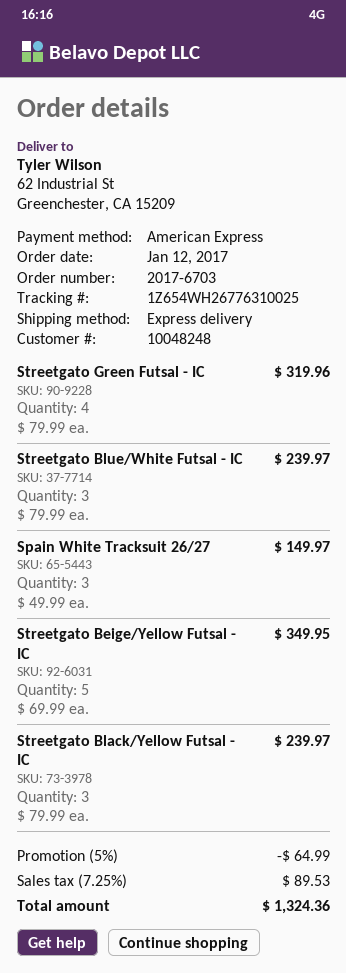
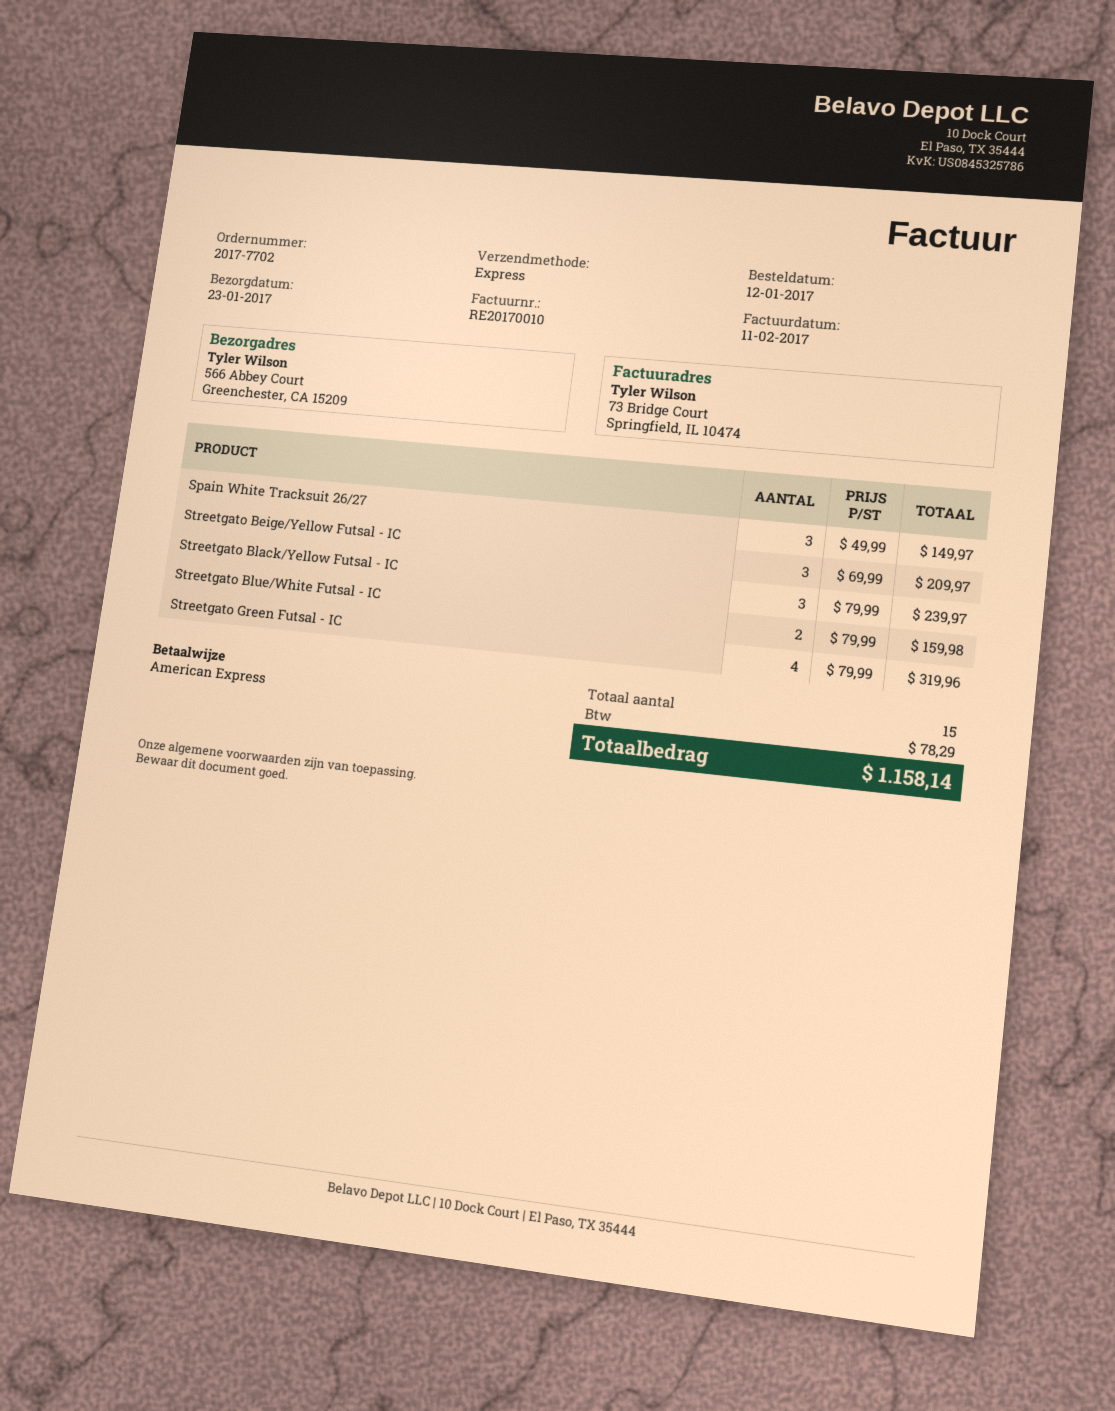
order number: 2017-6703 -> 2017-7702
ship to: 62 Industrial St, Greenchester, CA 15209 -> 566 Abbey Court, Greenchester, CA 15209
Streetgato Blue/White Futsal - IC: 3 x 79.99 = 239.97 -> 2 x 79.99 = 159.98
Streetgato Beige/Yellow Futsal - IC: 5 x 69.99 = 349.95 -> 3 x 69.99 = 209.97
discount: 5% = 64.99 -> none
tax: 89.53 -> 78.29
total: 1324.36 -> 1158.14

